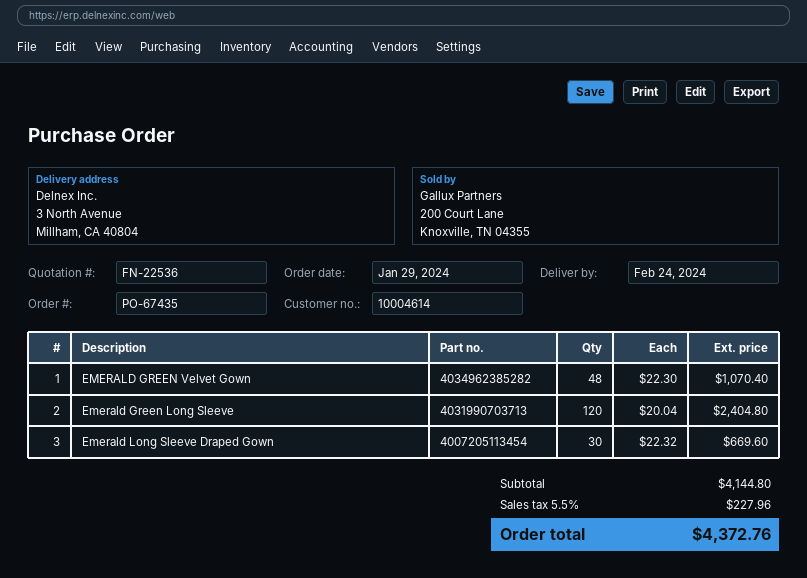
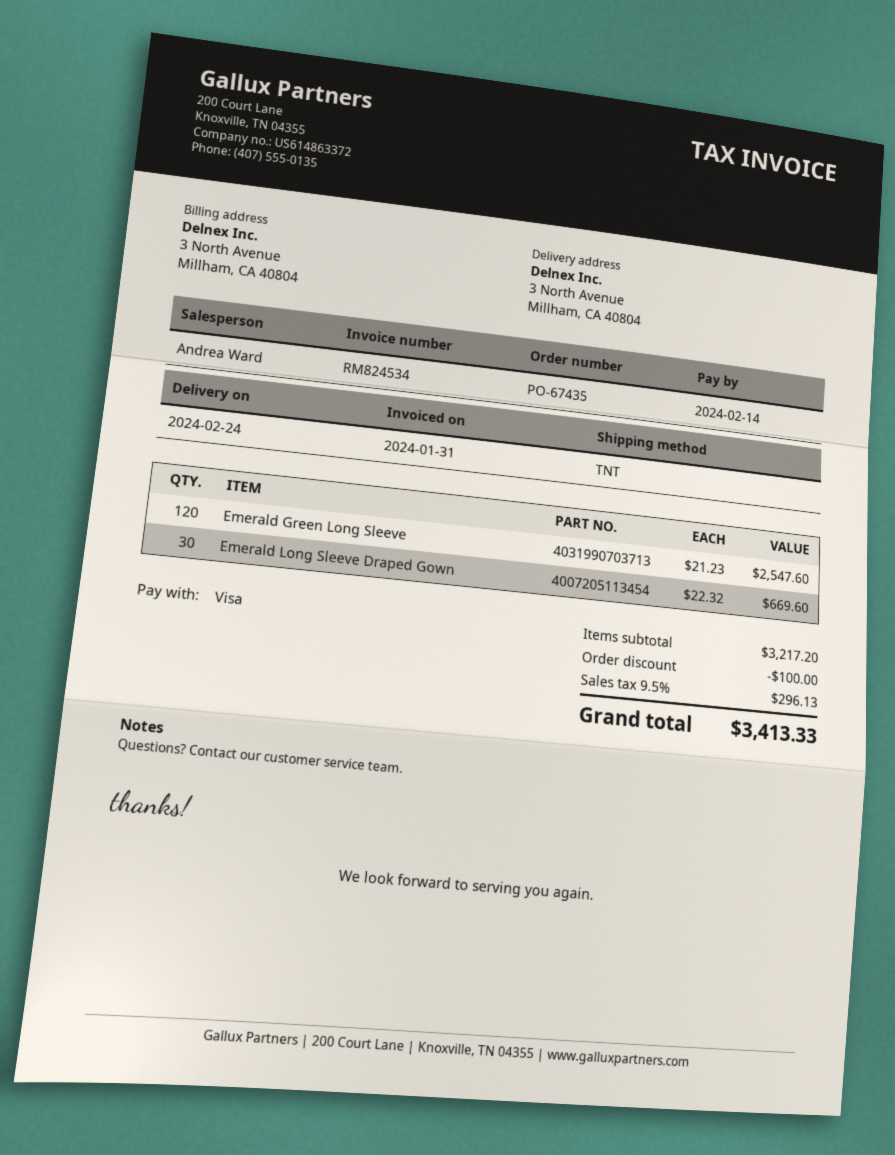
EMERALD GREEN Velvet Gown: 48 x 22.30 = 1070.40 -> none
Emerald Green Long Sleeve: 120 x 20.04 = 2404.80 -> 120 x 21.23 = 2547.60
subtotal: 4144.80 -> 3217.20
discount: none -> 100.00
tax: 5.5% = 227.96 -> 9.5% = 296.13
total: 4372.76 -> 3413.33

